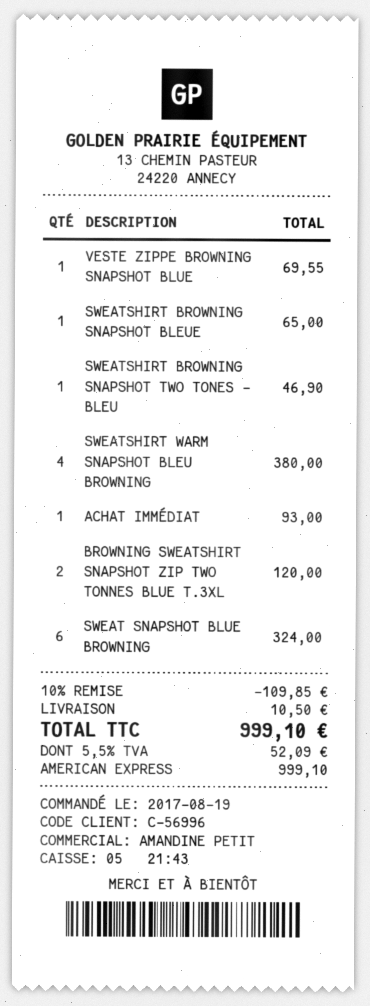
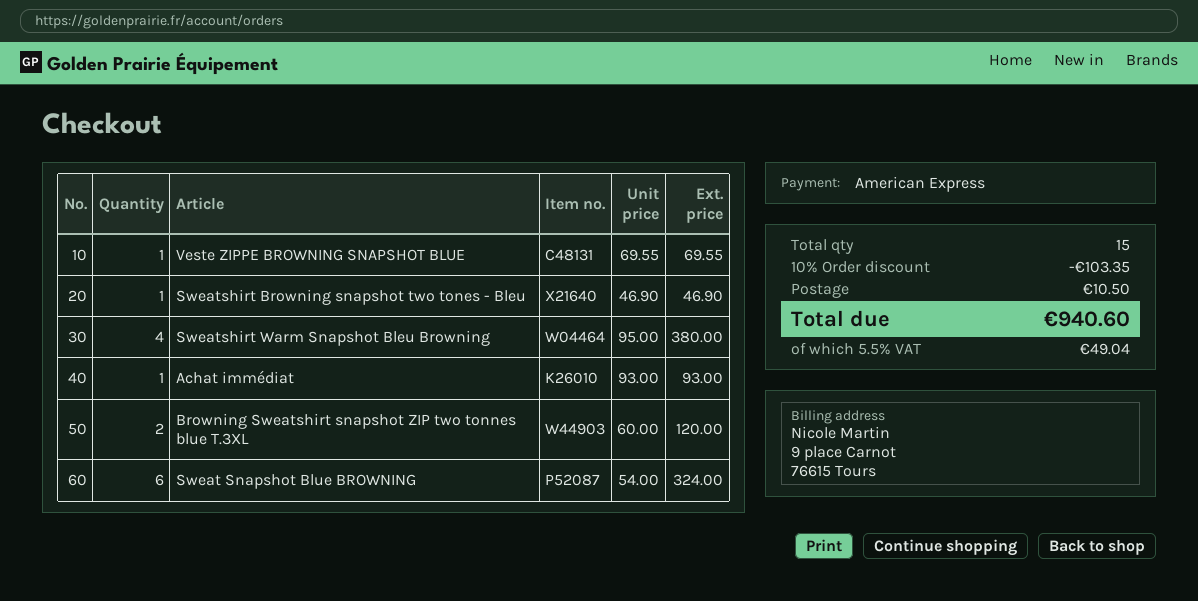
SWEATSHIRT BROWNING SNAPSHOT BLEUE: 1 for 65.00 -> none
discount: 10% = 109.85 -> 10% = 103.35
tax: 5.5% = 52.09 -> 5.5% = 49.04
total: 999.10 -> 940.60

